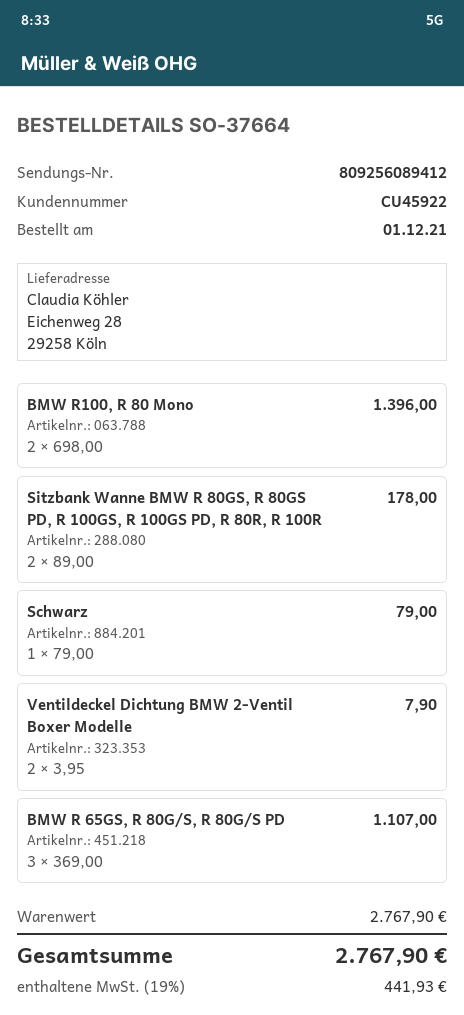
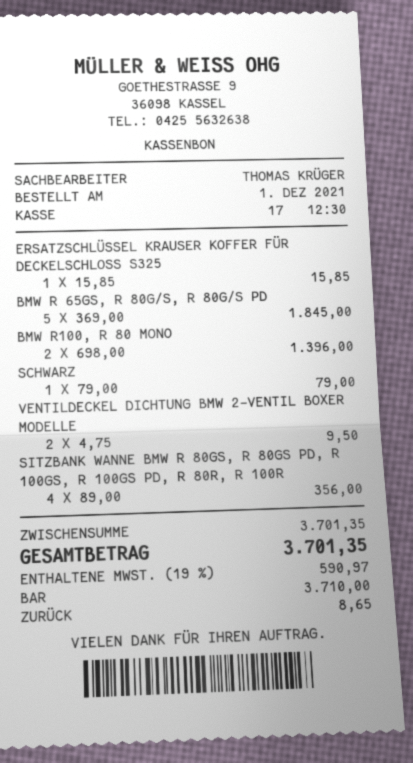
Sitzbank Wanne BMW R 80GS, R 80GS PD, R 100GS, R 100GS PD, R 80R, R 100R: 2 x 89.00 = 178.00 -> 4 x 89.00 = 356.00
Ventildeckel Dichtung BMW 2-Ventil Boxer Modelle: 2 x 3.95 = 7.90 -> 2 x 4.75 = 9.50
BMW R 65GS, R 80G/S, R 80G/S PD: 3 x 369.00 = 1107.00 -> 5 x 369.00 = 1845.00
ERSATZSCHLÜSSEL KRAUSER KOFFER FÜR DECKELSCHLOSS S325: none -> 1 x 15.85 = 15.85
subtotal: 2767.90 -> 3701.35
tax: 19% = 441.93 -> 19% = 590.97
total: 2767.90 -> 3701.35

